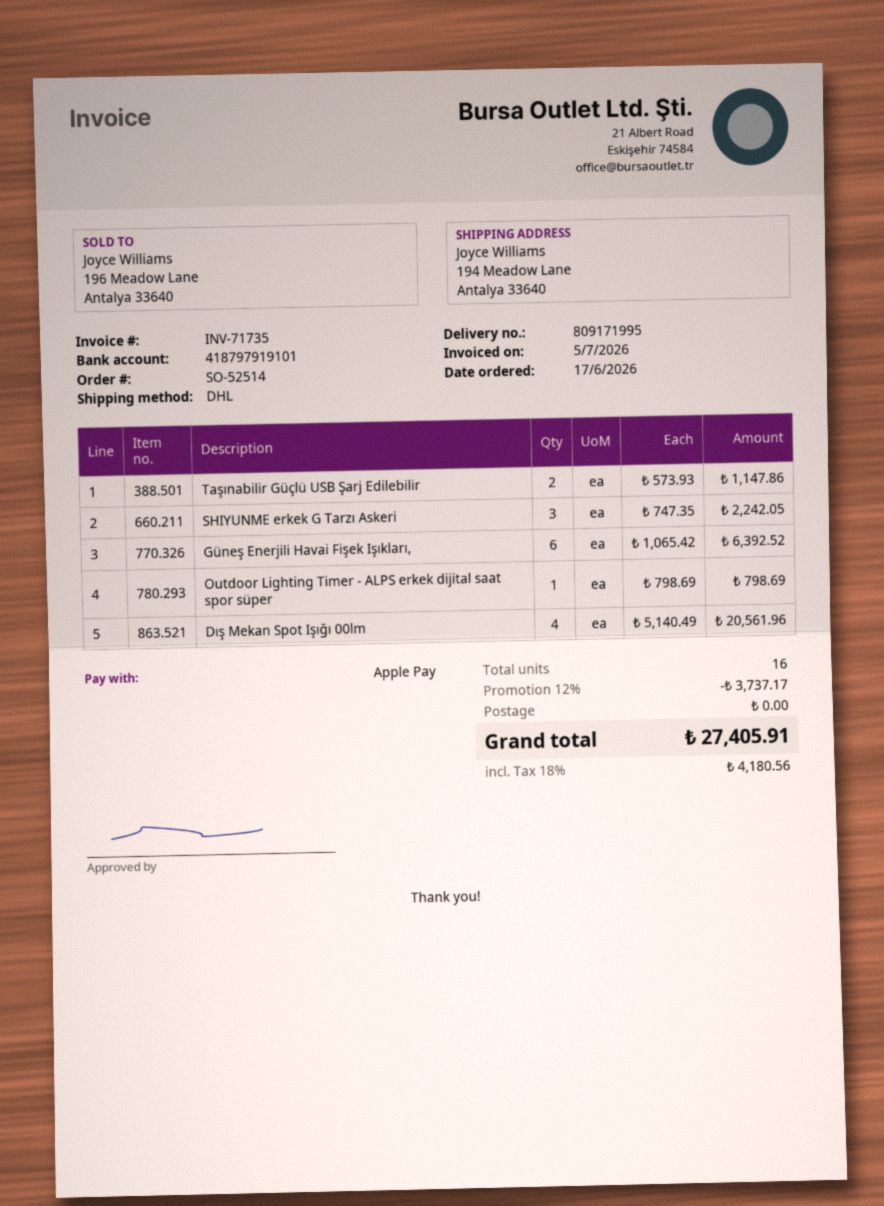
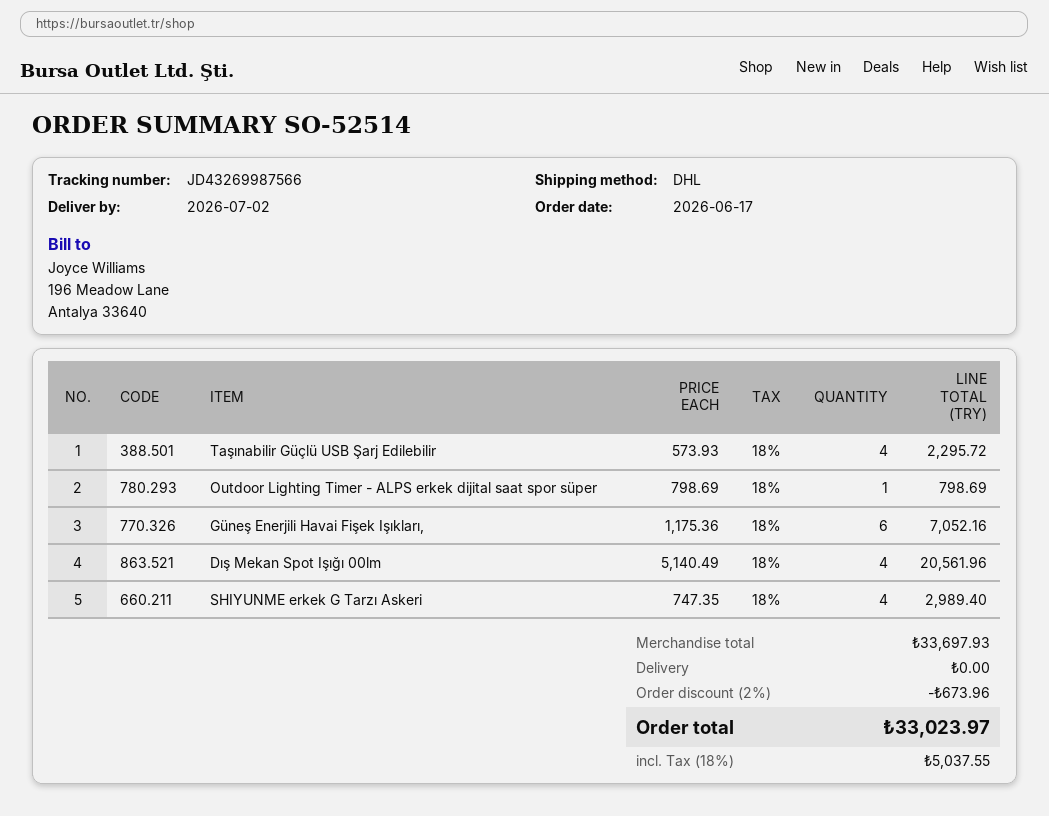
Taşınabilir Güçlü USB Şarj Edilebilir: 2 x 573.93 = 1147.86 -> 4 x 573.93 = 2295.72
SHIYUNME erkek G Tarzı Askeri: 3 x 747.35 = 2242.05 -> 4 x 747.35 = 2989.40
Güneş Enerjili Havai Fişek Işıkları,: 6 x 1065.42 = 6392.52 -> 6 x 1175.36 = 7052.16
discount: 12% = 3737.17 -> 2% = 673.96
tax: 18% = 4180.56 -> 18% = 5037.55
total: 27405.91 -> 33023.97

